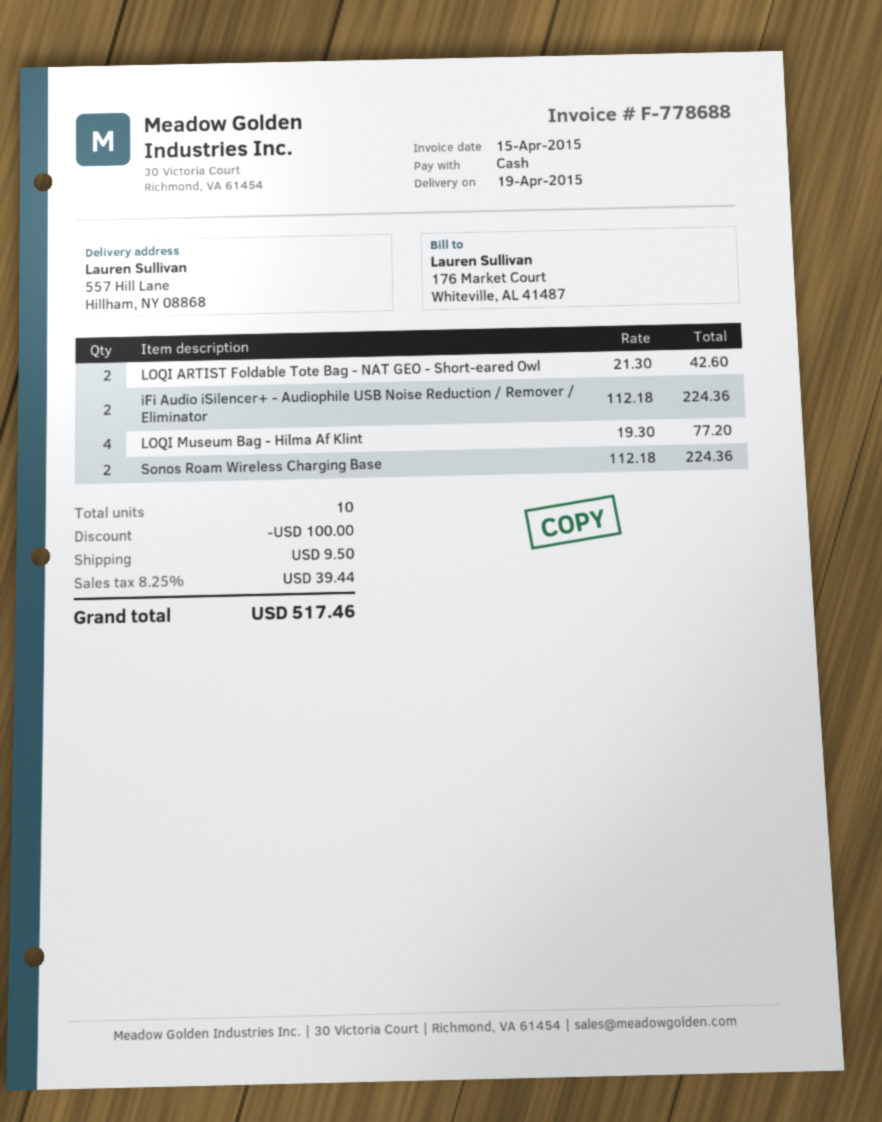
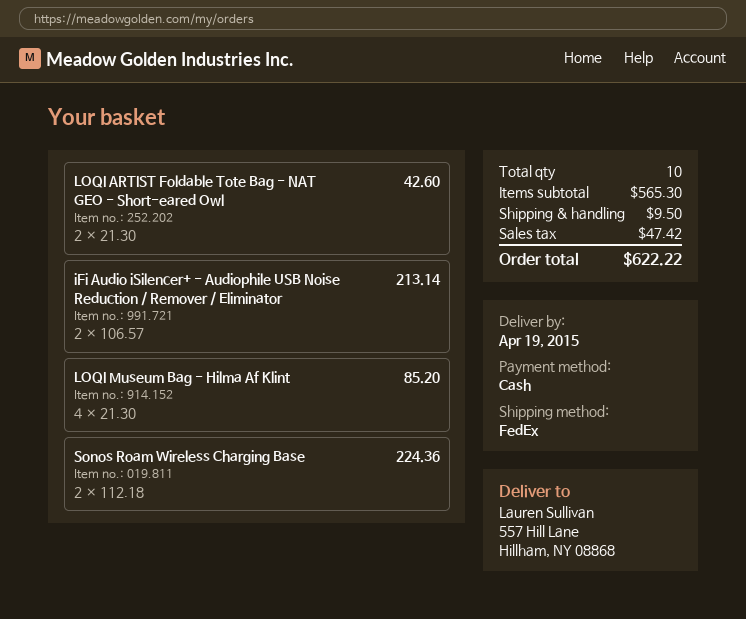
iFi Audio iSilencer+ - Audiophile USB Noise Reduction / Remover / Eliminator: 2 x 112.18 = 224.36 -> 2 x 106.57 = 213.14
LOQI Museum Bag - Hilma Af Klint: 4 x 19.30 = 77.20 -> 4 x 21.30 = 85.20
discount: 100.00 -> none
tax: 39.44 -> 47.42
total: 517.46 -> 622.22

